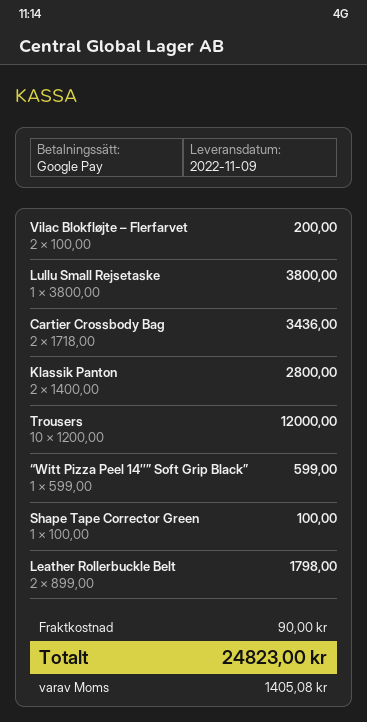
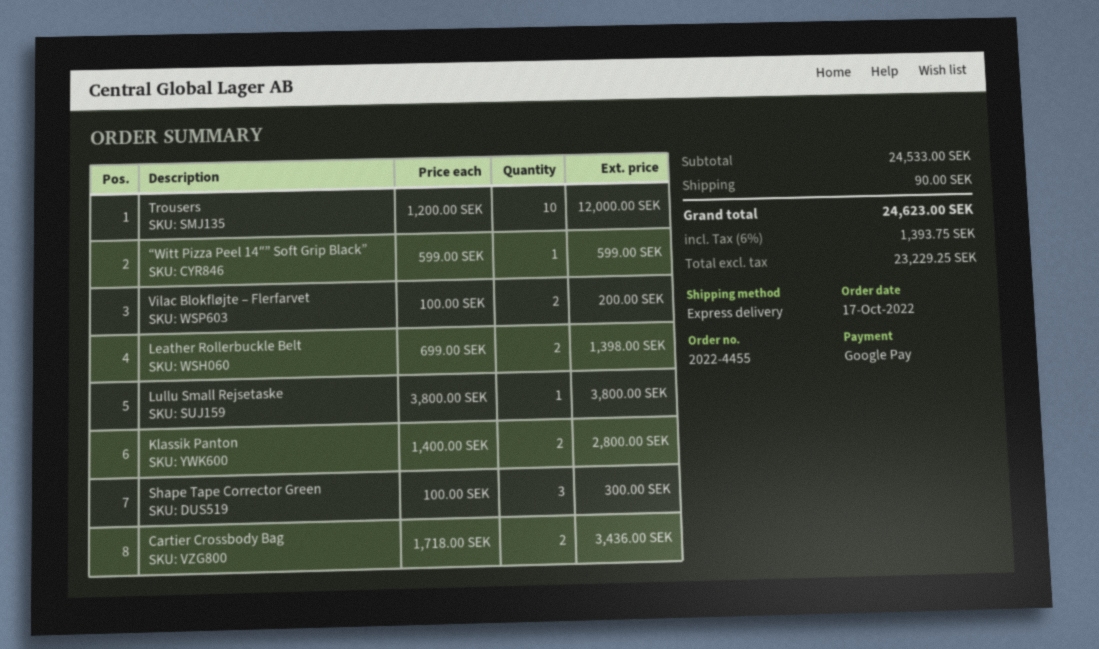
Shape Tape Corrector Green: 1 x 100.00 = 100.00 -> 3 x 100.00 = 300.00
Leather Rollerbuckle Belt: 2 x 899.00 = 1798.00 -> 2 x 699.00 = 1398.00
tax: 1405.08 -> 1393.75
total: 24823.00 -> 24623.00

